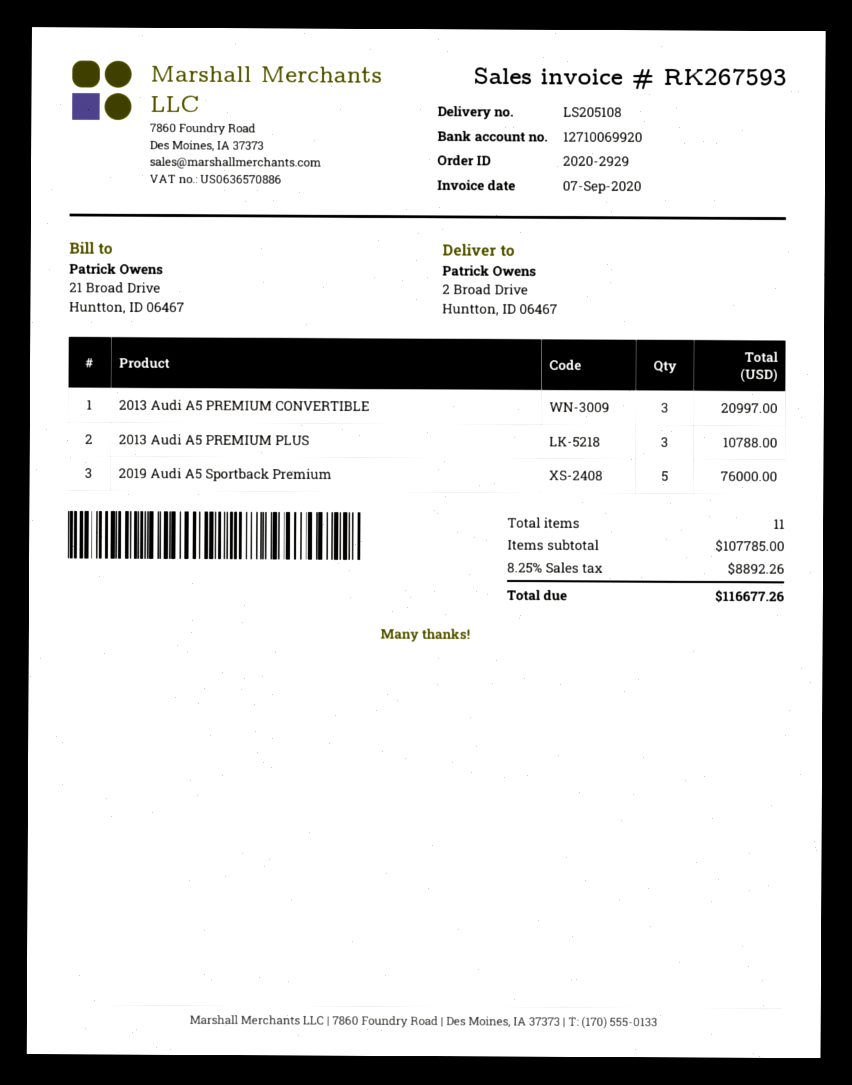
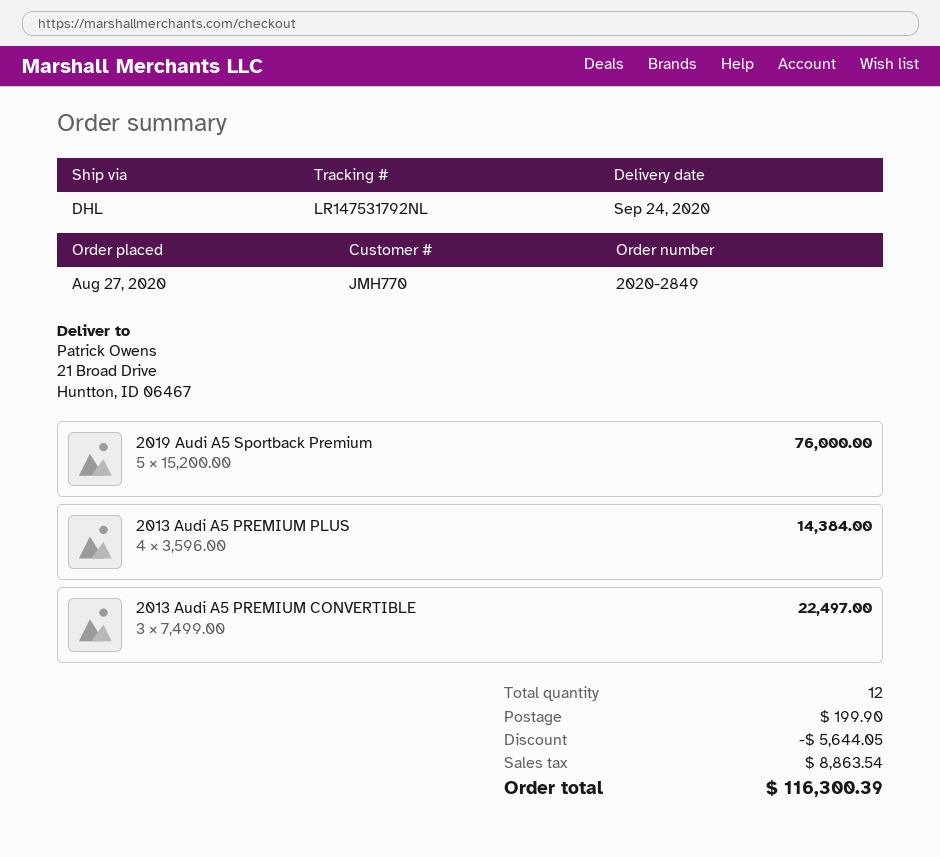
order number: 2020-2929 -> 2020-2849
ship to: 2 Broad Drive, Huntton, ID 06467 -> 21 Broad Drive, Huntton, ID 06467
2013 Audi A5 PREMIUM CONVERTIBLE: 3 for 20997.00 -> 3 for 22497.00
2013 Audi A5 PREMIUM PLUS: 3 for 10788.00 -> 4 for 14384.00
total quantity: 11 -> 12
discount: none -> 5644.05
shipping: none -> 199.90
tax: 8892.26 -> 8863.54
total: 116677.26 -> 116300.39

